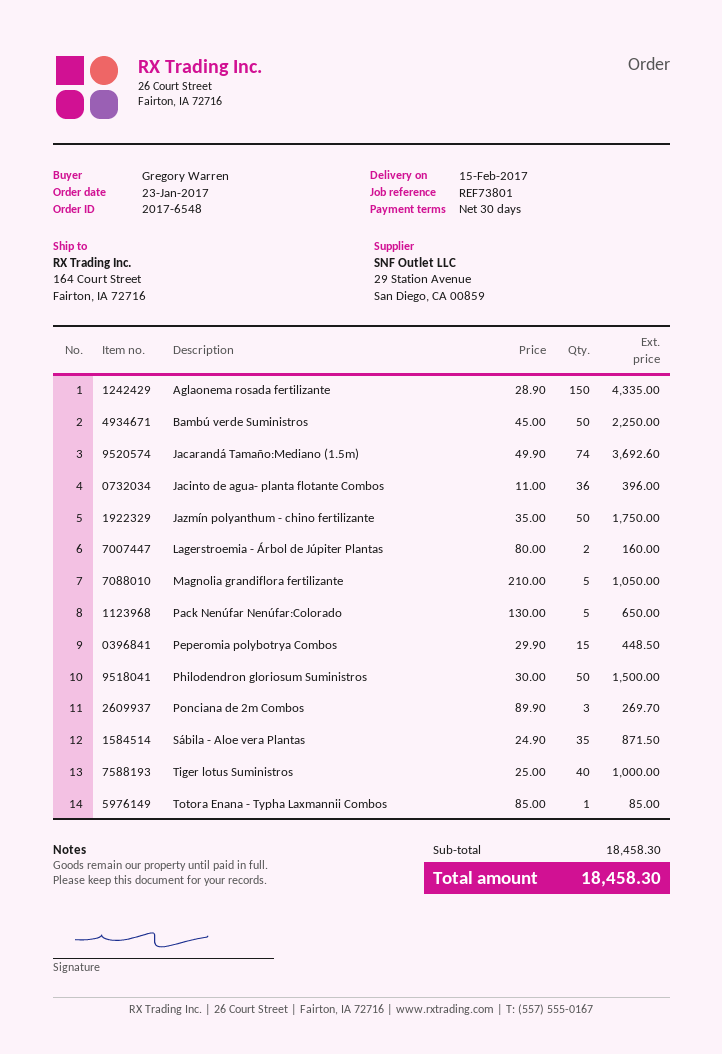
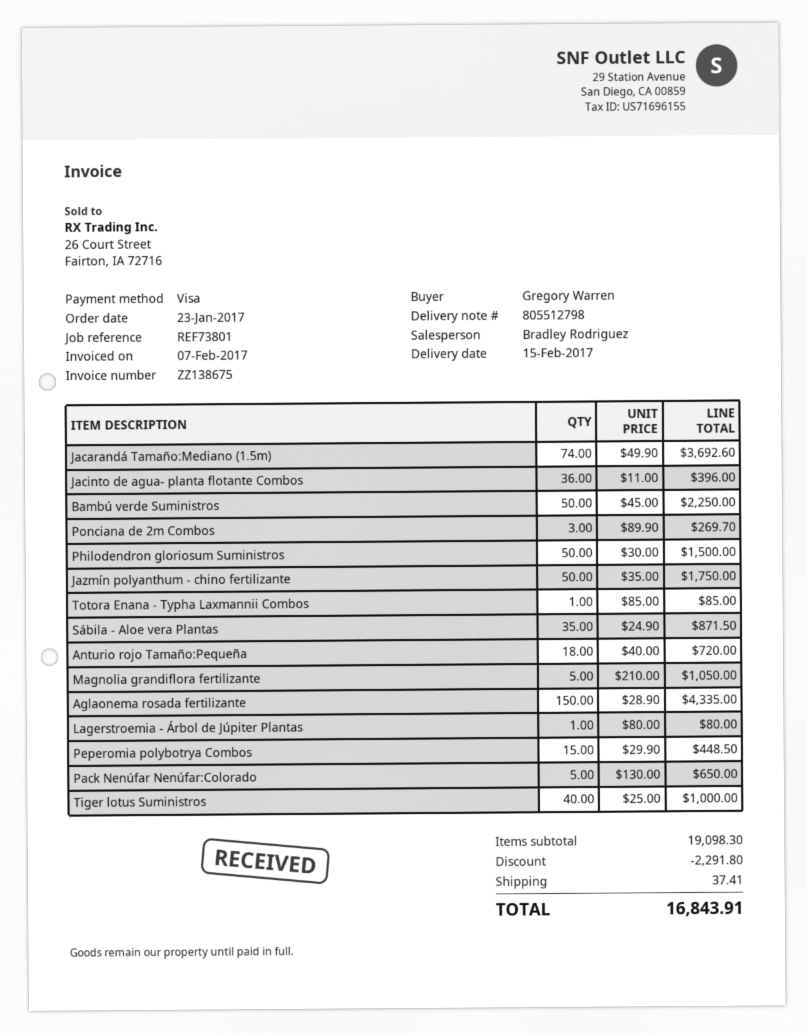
Lagerstroemia - Árbol de Júpiter Plantas: 2 x 80.00 = 160.00 -> 1 x 80.00 = 80.00
Anturio rojo Tamaño:Pequeña: none -> 18 x 40.00 = 720.00
subtotal: 18458.30 -> 19098.30
discount: none -> 2291.80
shipping: none -> 37.41
total: 18458.30 -> 16843.91

